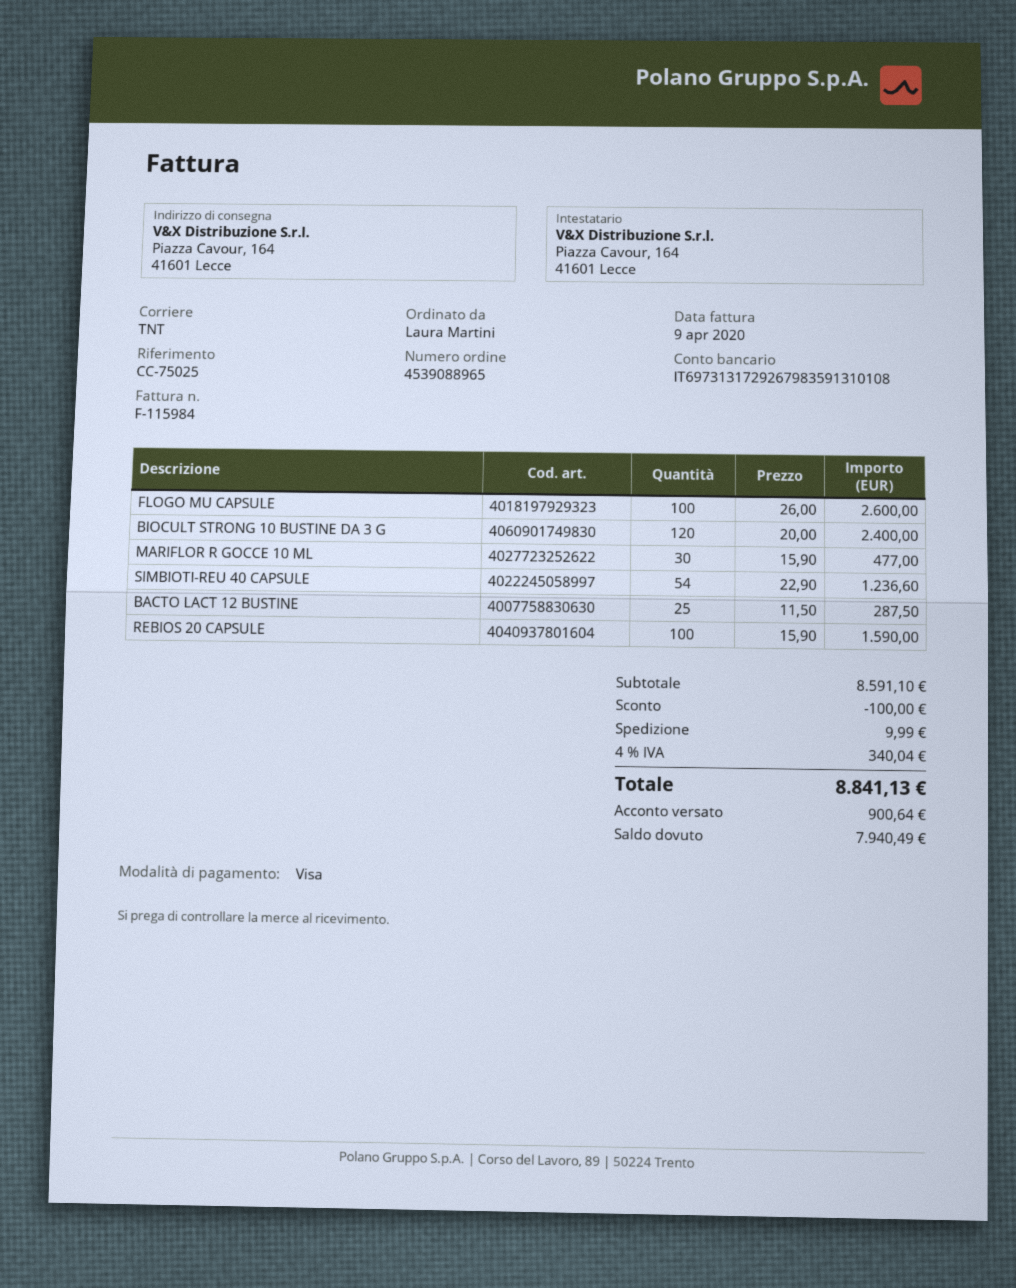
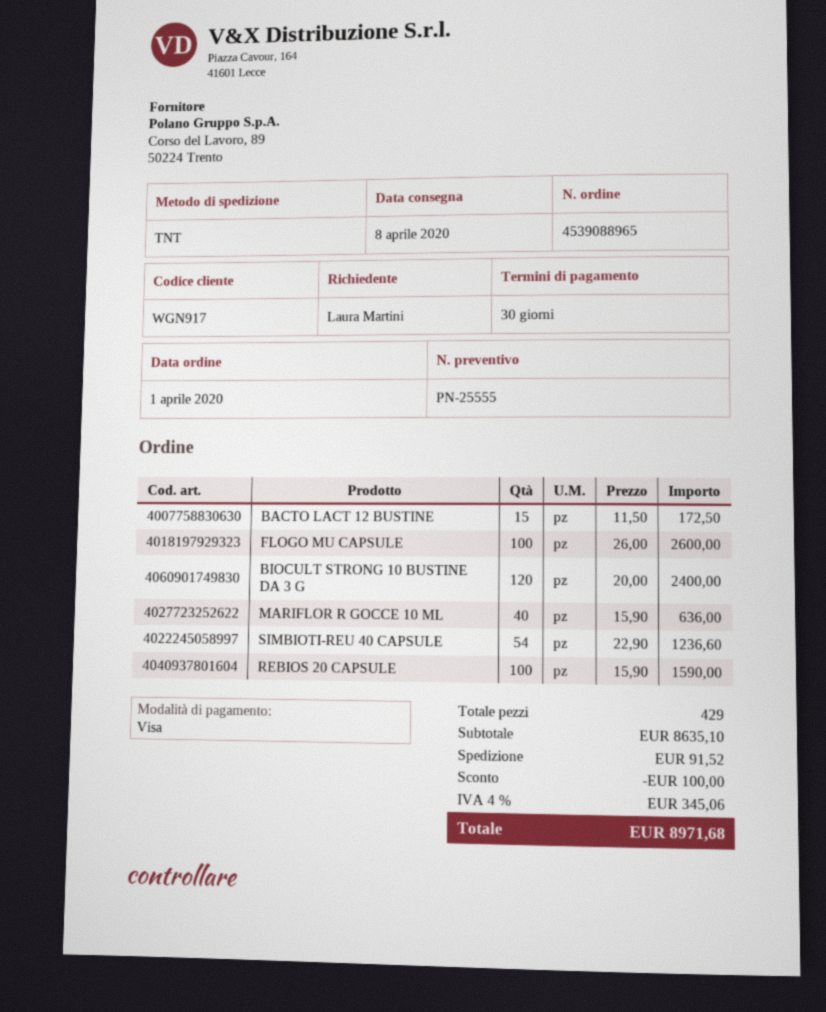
MARIFLOR R GOCCE 10 ML: 30 x 15.90 = 477.00 -> 40 x 15.90 = 636.00
BACTO LACT 12 BUSTINE: 25 x 11.50 = 287.50 -> 15 x 11.50 = 172.50
subtotal: 8591.10 -> 8635.10
shipping: 9.99 -> 91.52
tax: 4% = 340.04 -> 4% = 345.06
total: 8841.13 -> 8971.68

